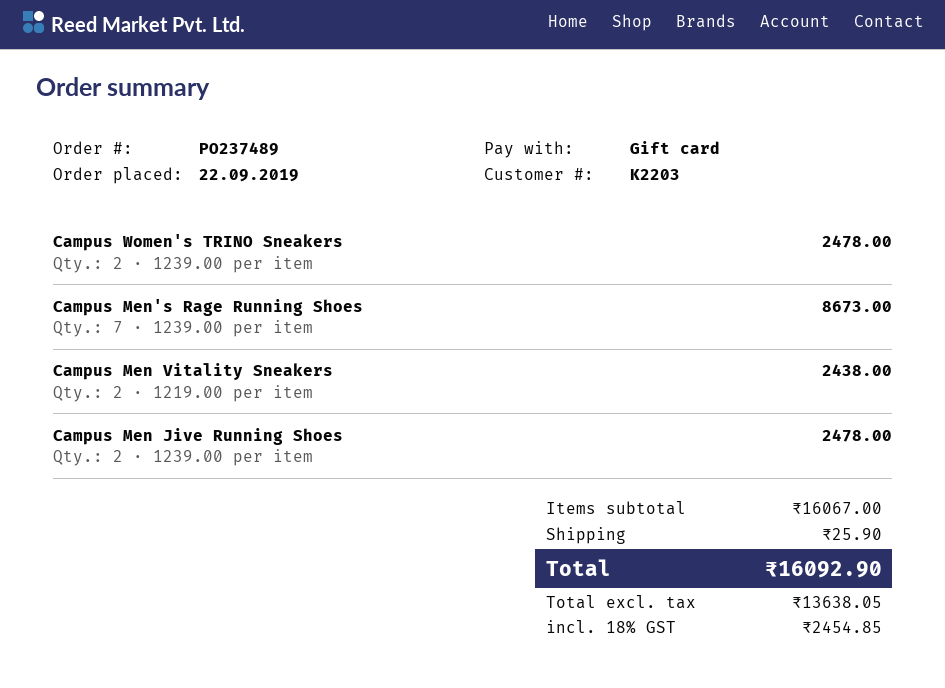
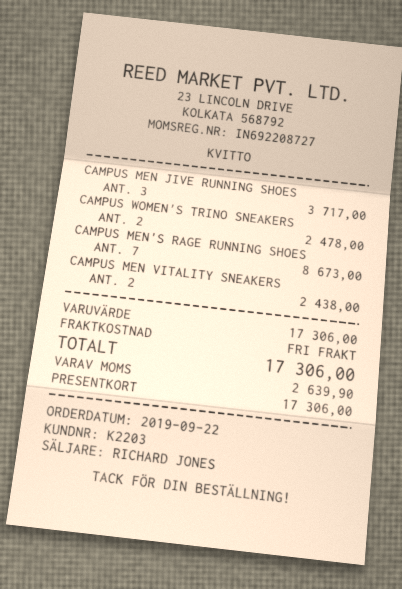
Campus Men Jive Running Shoes: 2 for 2478.00 -> 3 for 3717.00
subtotal: 16067.00 -> 17306.00
shipping: 25.90 -> 0.00
tax: 2454.85 -> 2639.90
total: 16092.90 -> 17306.00

